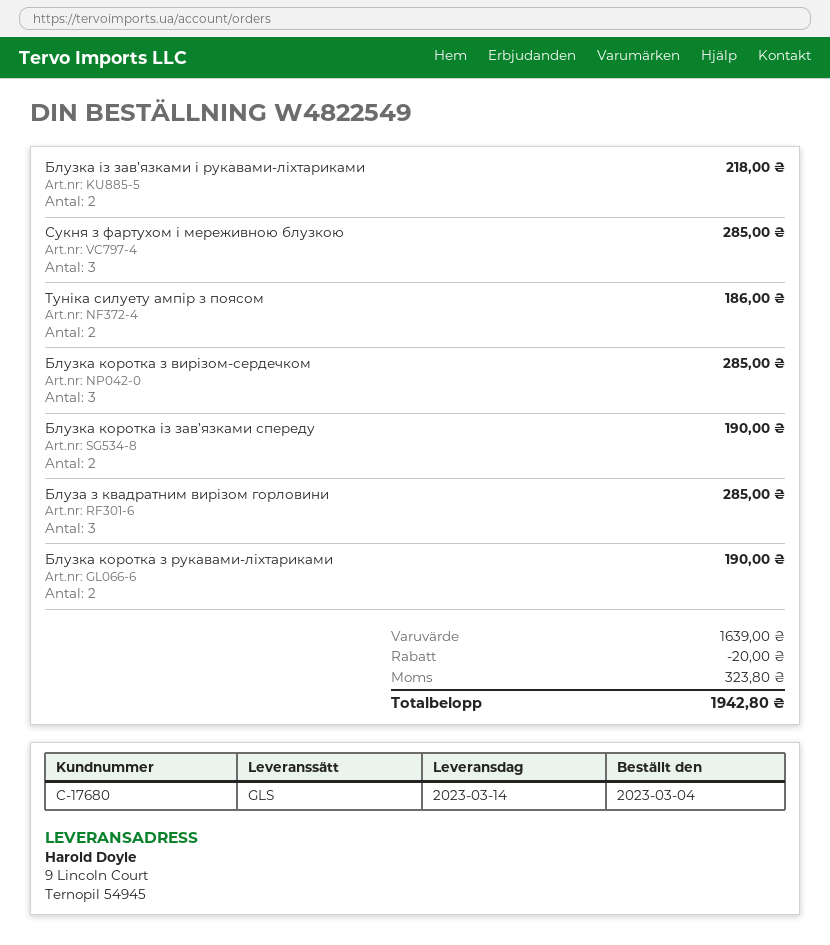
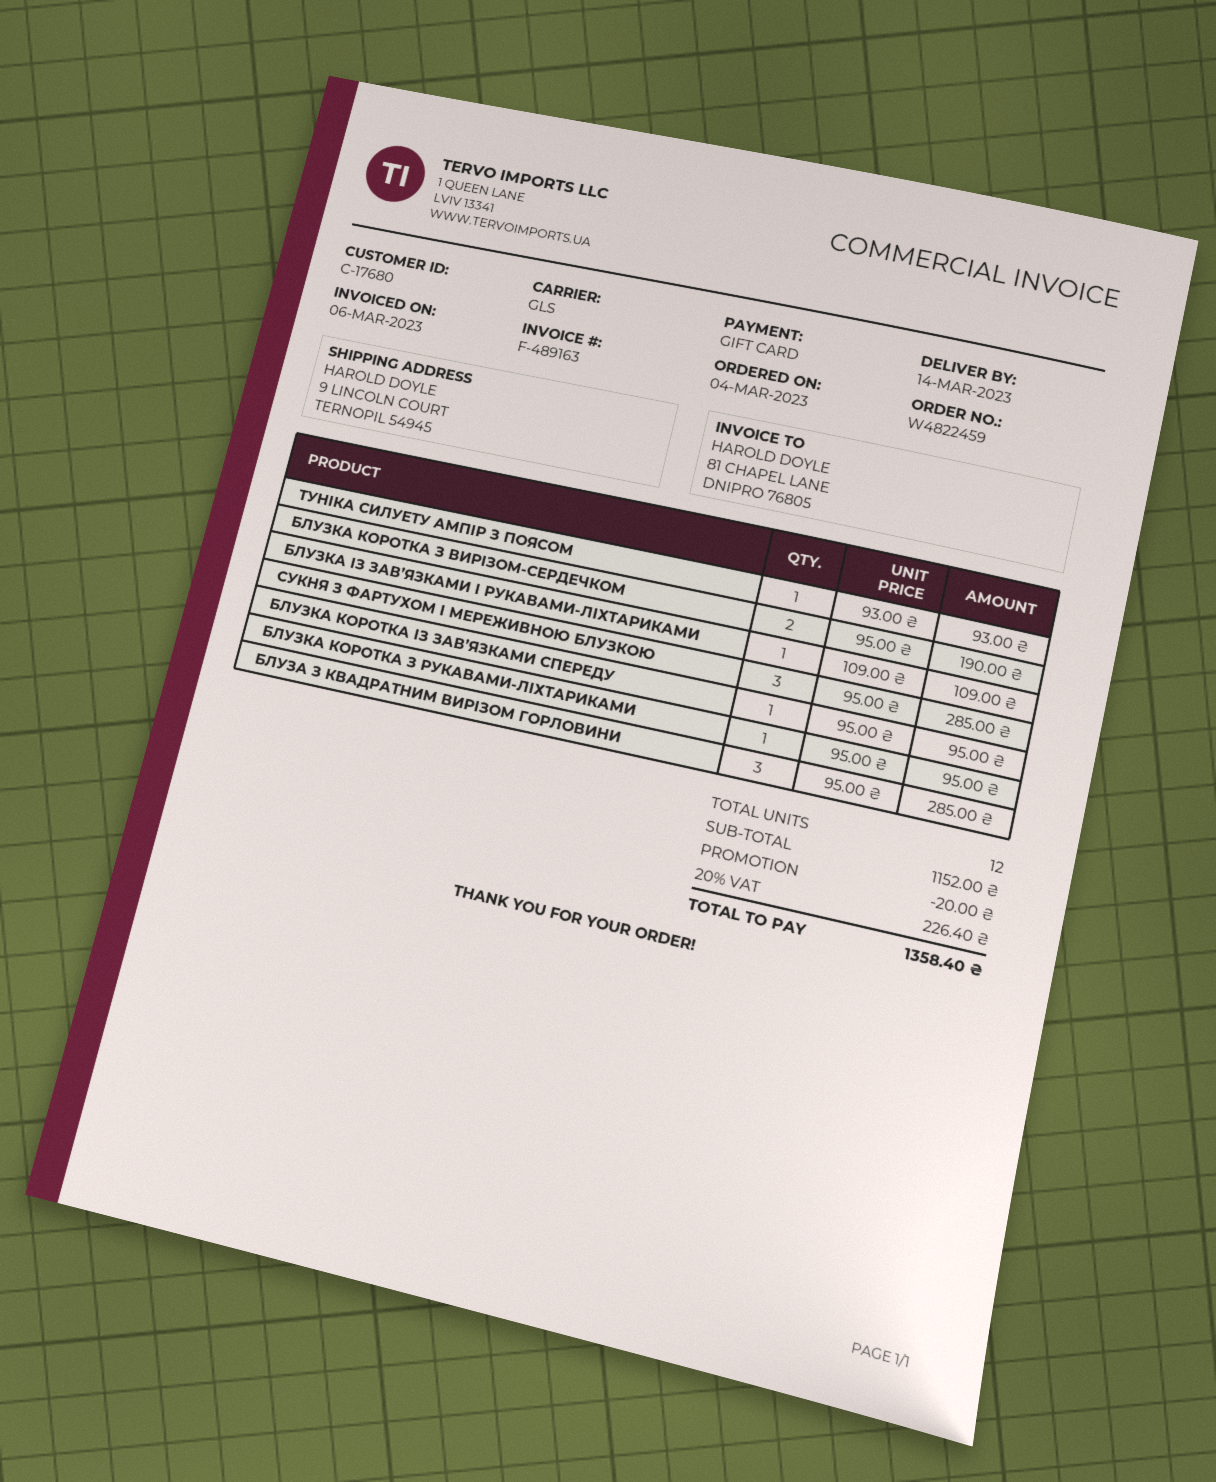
order number: W4822549 -> W4822459
Блузка із зав’язками і рукавами-ліхтариками: 2 for 218.00 -> 1 for 109.00
Туніка силуету ампір з поясом: 2 for 186.00 -> 1 for 93.00
Блузка коротка з вирізом-сердечком: 3 for 285.00 -> 2 for 190.00
Блузка коротка із зав’язками спереду: 2 for 190.00 -> 1 for 95.00
Блузка коротка з рукавами-ліхтариками: 2 for 190.00 -> 1 for 95.00
subtotal: 1639.00 -> 1152.00
tax: 323.80 -> 226.40
total: 1942.80 -> 1358.40

